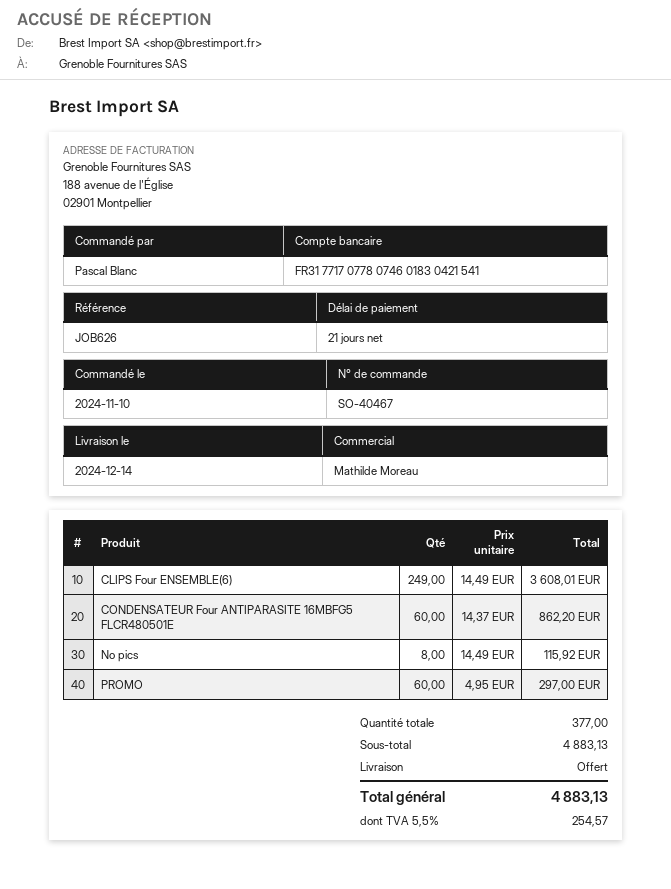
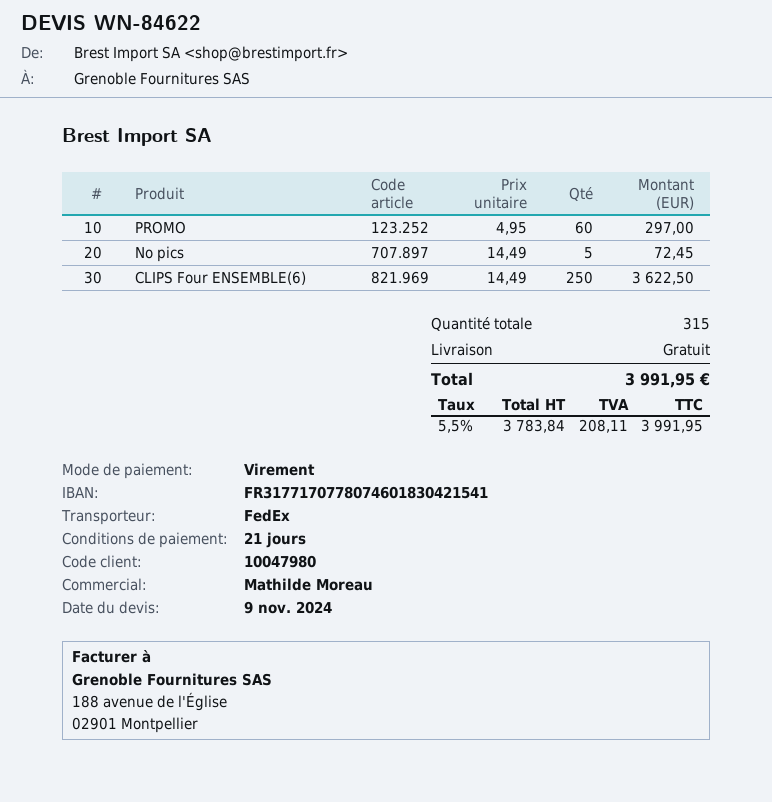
CLIPS Four ENSEMBLE(6): 249 x 14.49 = 3608.01 -> 250 x 14.49 = 3622.50
CONDENSATEUR Four ANTIPARASITE 16MBFG5 FLCR480501E: 60 x 14.37 = 862.20 -> none
No pics: 8 x 14.49 = 115.92 -> 5 x 14.49 = 72.45
total quantity: 377 -> 315
tax: 5.5% = 254.57 -> 5.5% = 208.11
total: 4883.13 -> 3991.95

